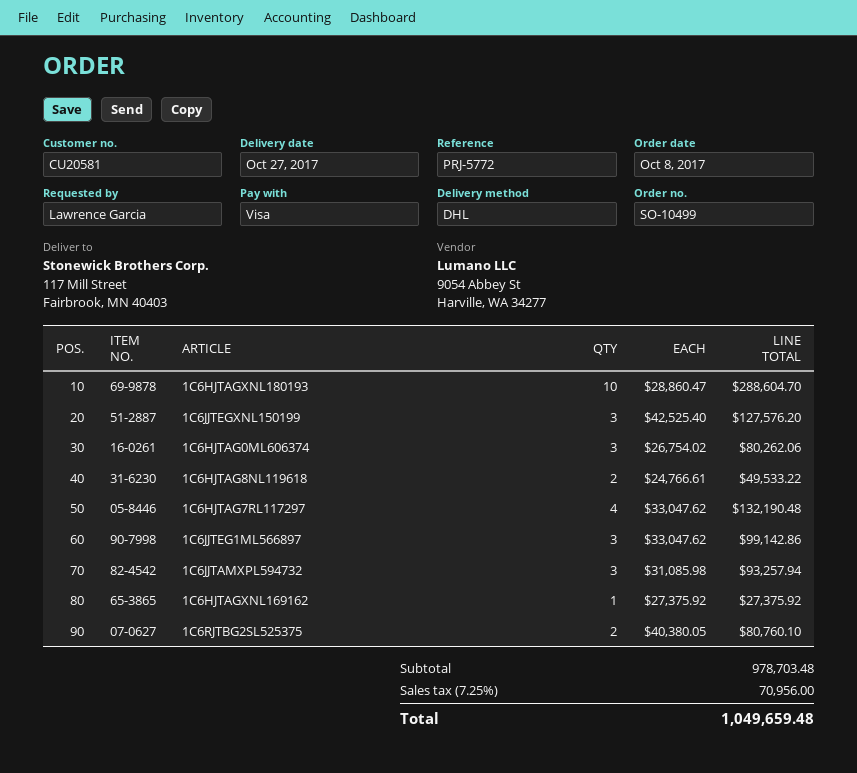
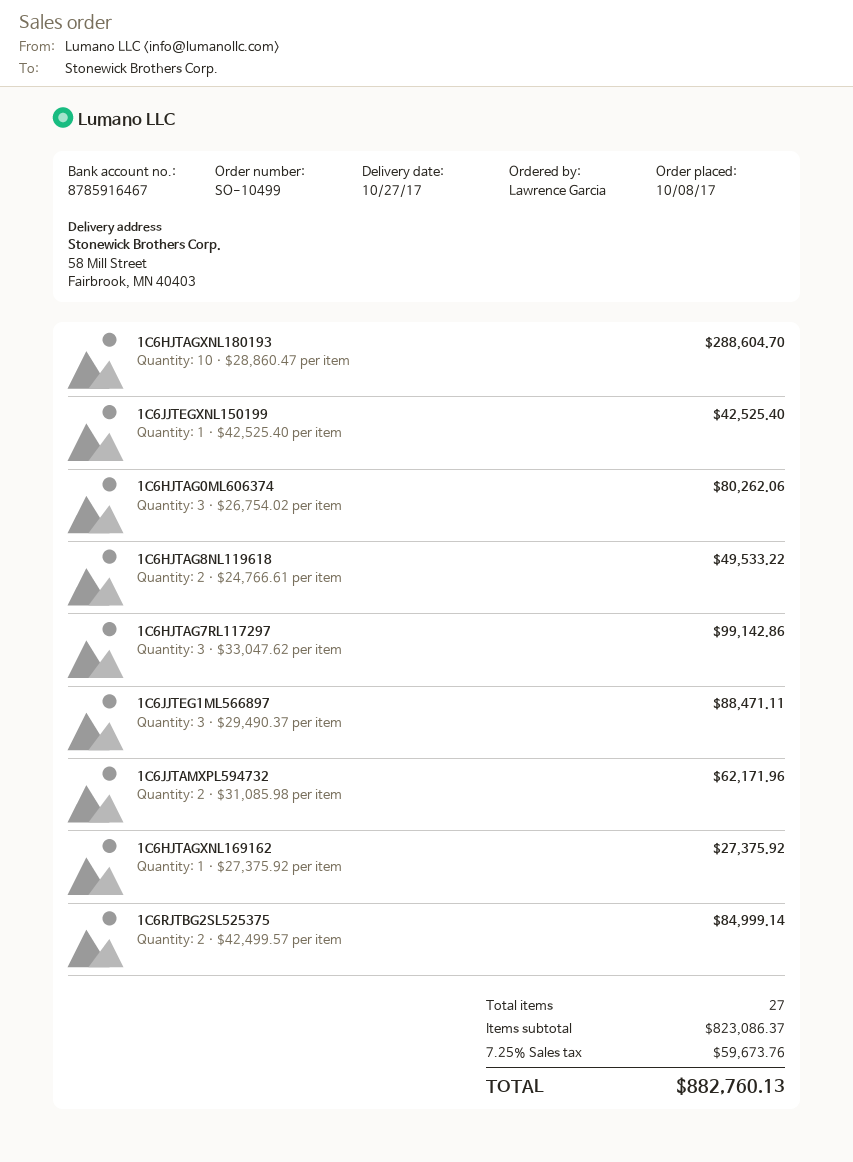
ship to: 117 Mill Street, Fairbrook, MN 40403 -> 58 Mill Street, Fairbrook, MN 40403
1C6JJTEGXNL150199: 3 x 42525.40 = 127576.20 -> 1 x 42525.40 = 42525.40
1C6HJTAG7RL117297: 4 x 33047.62 = 132190.48 -> 3 x 33047.62 = 99142.86
1C6JJTEG1ML566897: 3 x 33047.62 = 99142.86 -> 3 x 29490.37 = 88471.11
1C6JJTAMXPL594732: 3 x 31085.98 = 93257.94 -> 2 x 31085.98 = 62171.96
1C6RJTBG2SL525375: 2 x 40380.05 = 80760.10 -> 2 x 42499.57 = 84999.14
subtotal: 978703.48 -> 823086.37
tax: 7.25% = 70956.00 -> 7.25% = 59673.76
total: 1049659.48 -> 882760.13

